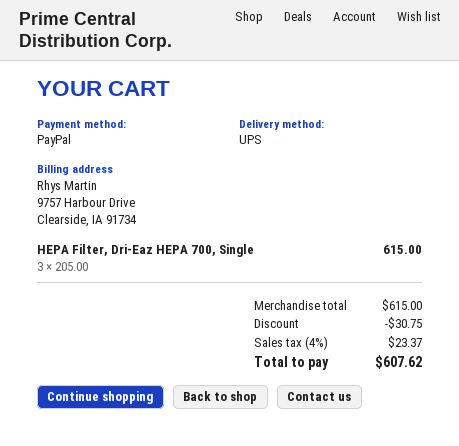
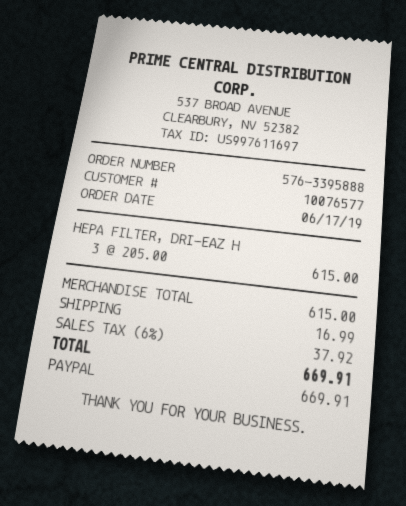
discount: 30.75 -> none
shipping: none -> 16.99
tax: 4% = 23.37 -> 6% = 37.92
total: 607.62 -> 669.91

